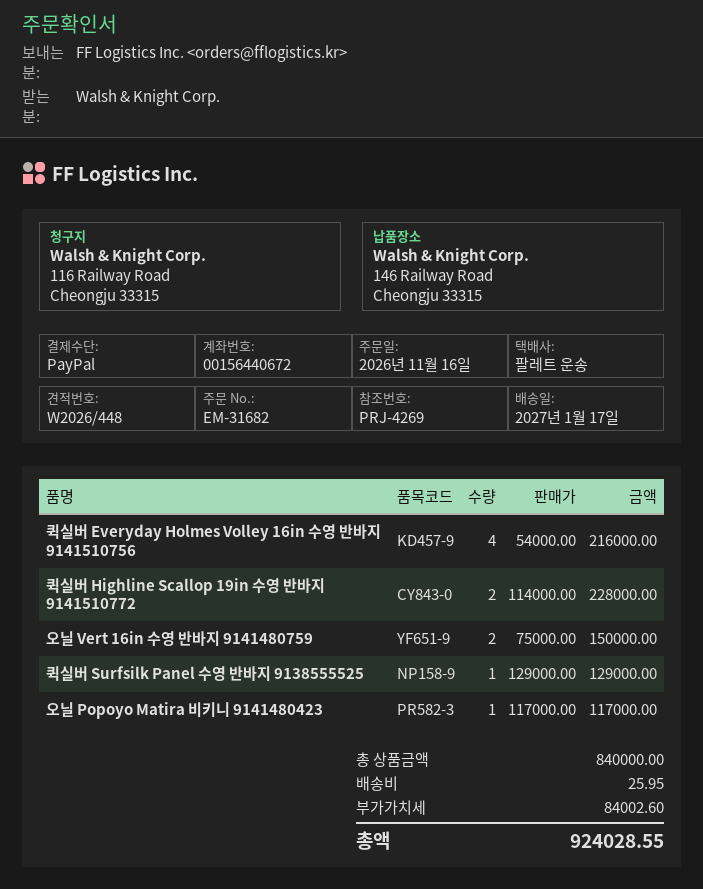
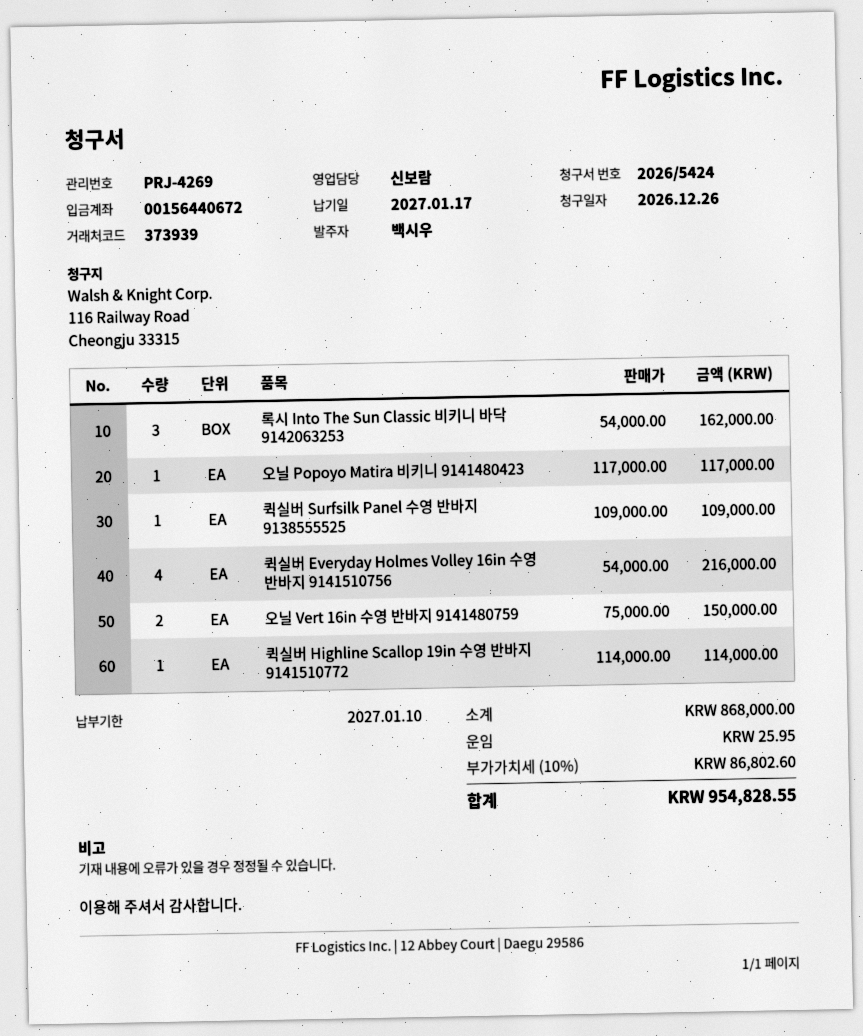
퀵실버 Highline Scallop 19in 수영 반바지 9141510772: 2 x 114000.00 = 228000.00 -> 1 x 114000.00 = 114000.00
퀵실버 Surfsilk Panel 수영 반바지 9138555525: 1 x 129000.00 = 129000.00 -> 1 x 109000.00 = 109000.00
록시 Into The Sun Classic 비키니 바닥 9142063253: none -> 3 x 54000.00 = 162000.00
subtotal: 840000.00 -> 868000.00
tax: 84002.60 -> 86802.60
total: 924028.55 -> 954828.55

